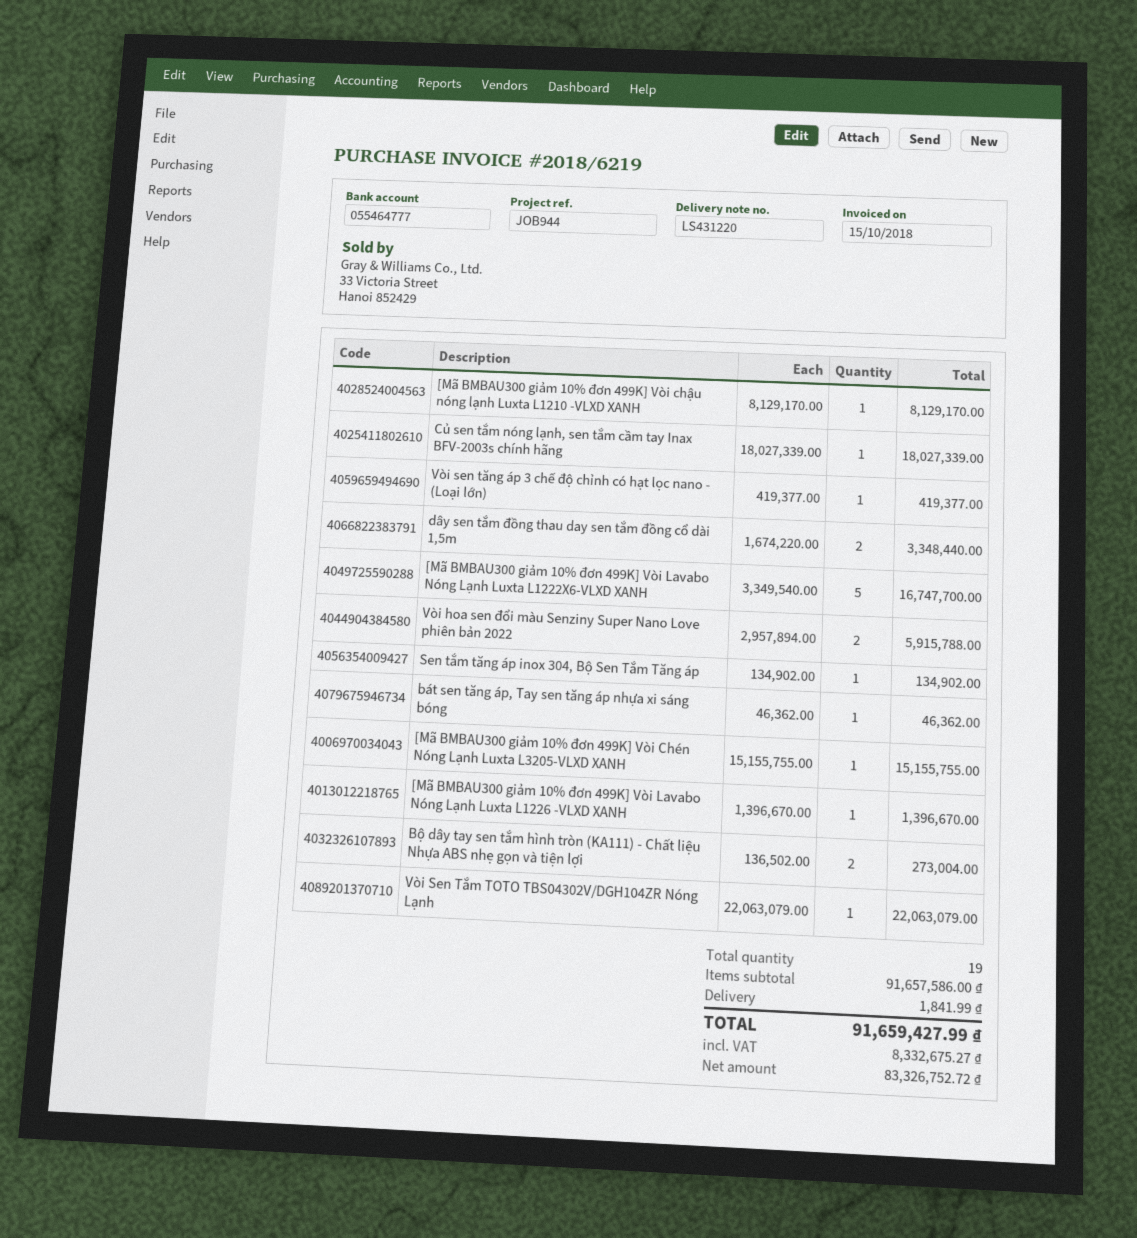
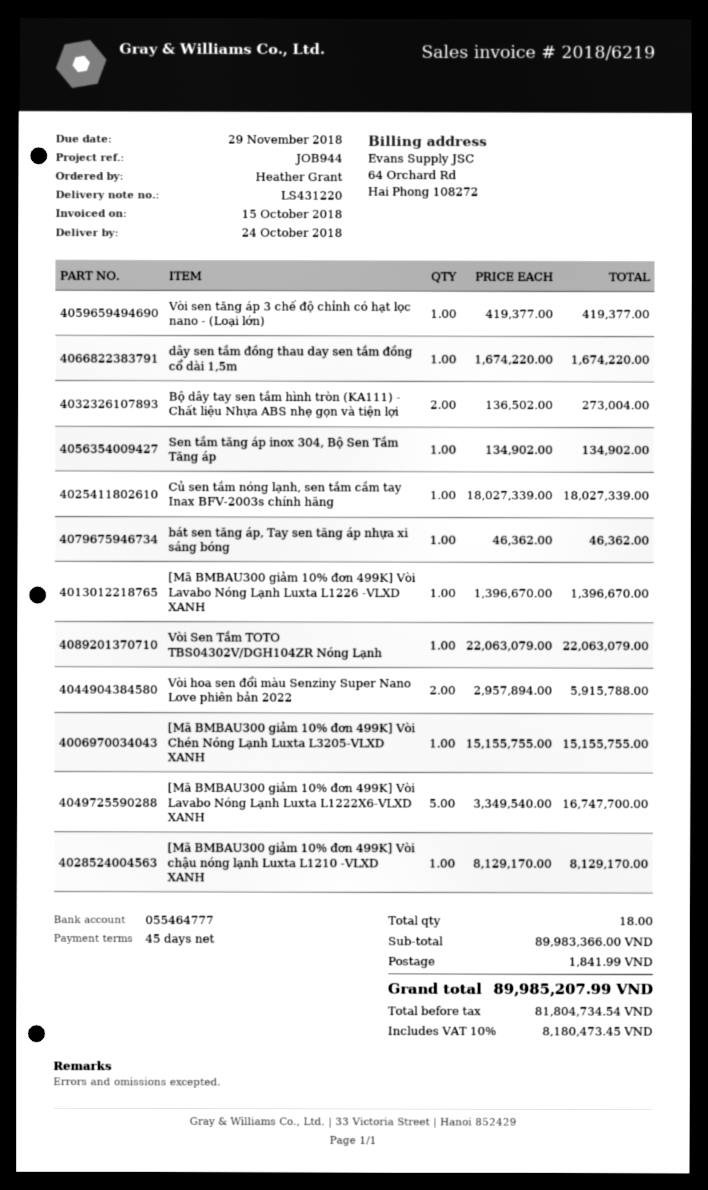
dây sen tắm đồng thau day sen tắm đồng cổ dài 1,5m: 2 x 1674220.00 = 3348440.00 -> 1 x 1674220.00 = 1674220.00
total quantity: 19 -> 18
subtotal: 91657586.00 -> 89983366.00
net: 83326752.72 -> 81804734.54
tax: 8332675.27 -> 8180473.45
total: 91659427.99 -> 89985207.99

